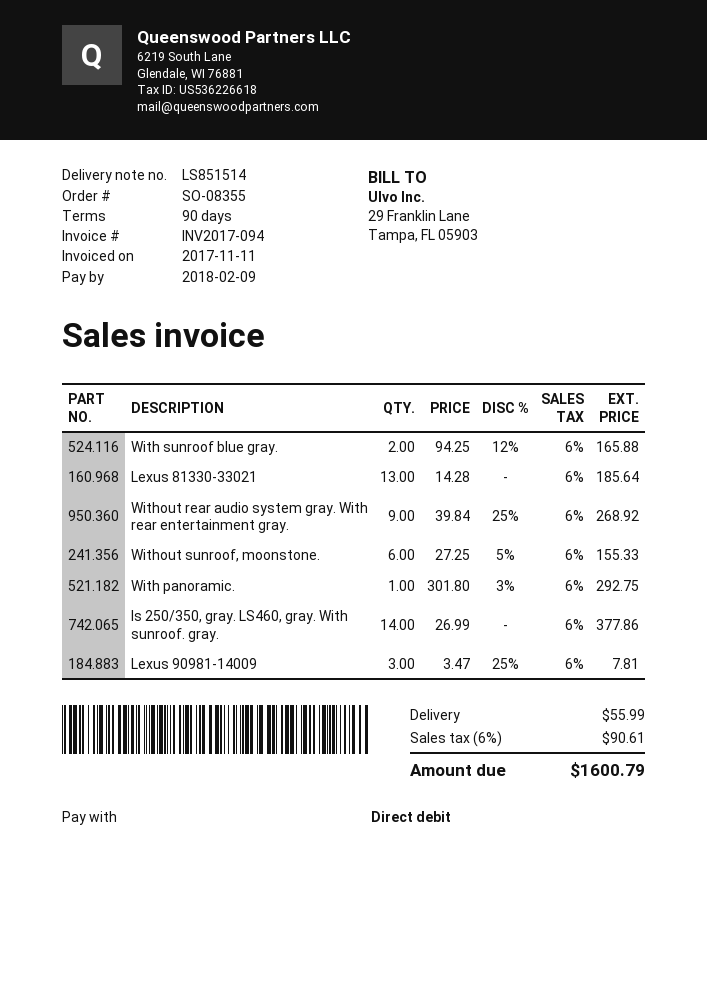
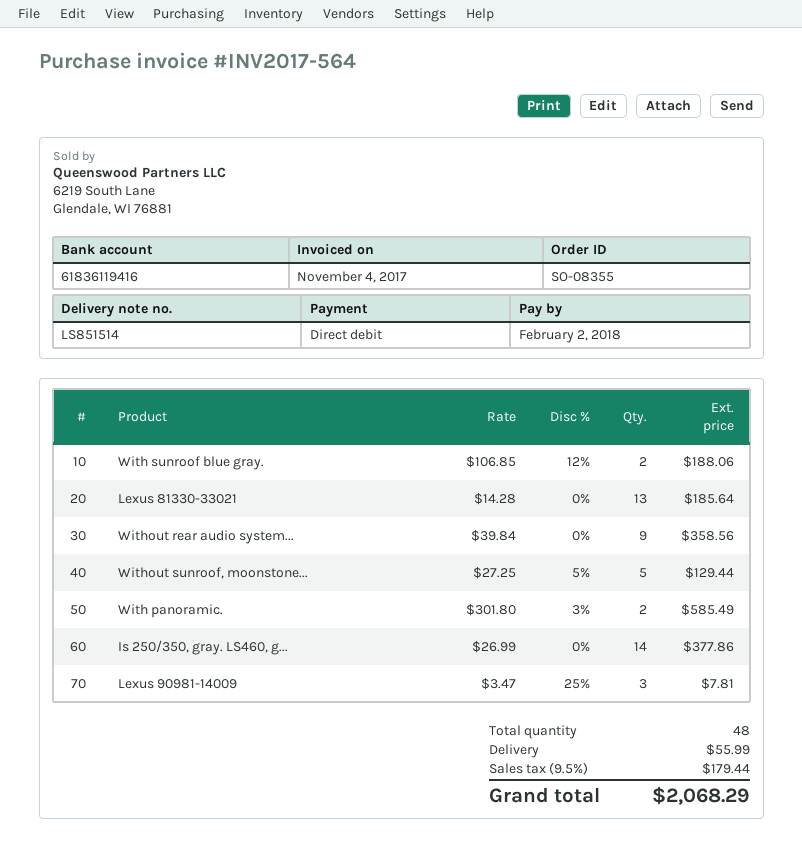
invoice number: INV2017-094 -> INV2017-564
invoice date: 2017-11-11 -> 2017-11-04
due date: 2018-02-09 -> 2018-02-02
With sunroof blue gray.: 2 x 94.25 - 12% = 165.88 -> 2 x 106.85 - 12% = 188.06
Without rear audio system gray. With rear entertainment gray.: 9 x 39.84 - 25% = 268.92 -> 9 x 39.84 = 358.56
Without sunroof, moonstone.: 6 x 27.25 - 5% = 155.33 -> 5 x 27.25 - 5% = 129.44
With panoramic.: 1 x 301.80 - 3% = 292.75 -> 2 x 301.80 - 3% = 585.49
tax: 6% = 90.61 -> 9.5% = 179.44
total: 1600.79 -> 2068.29

